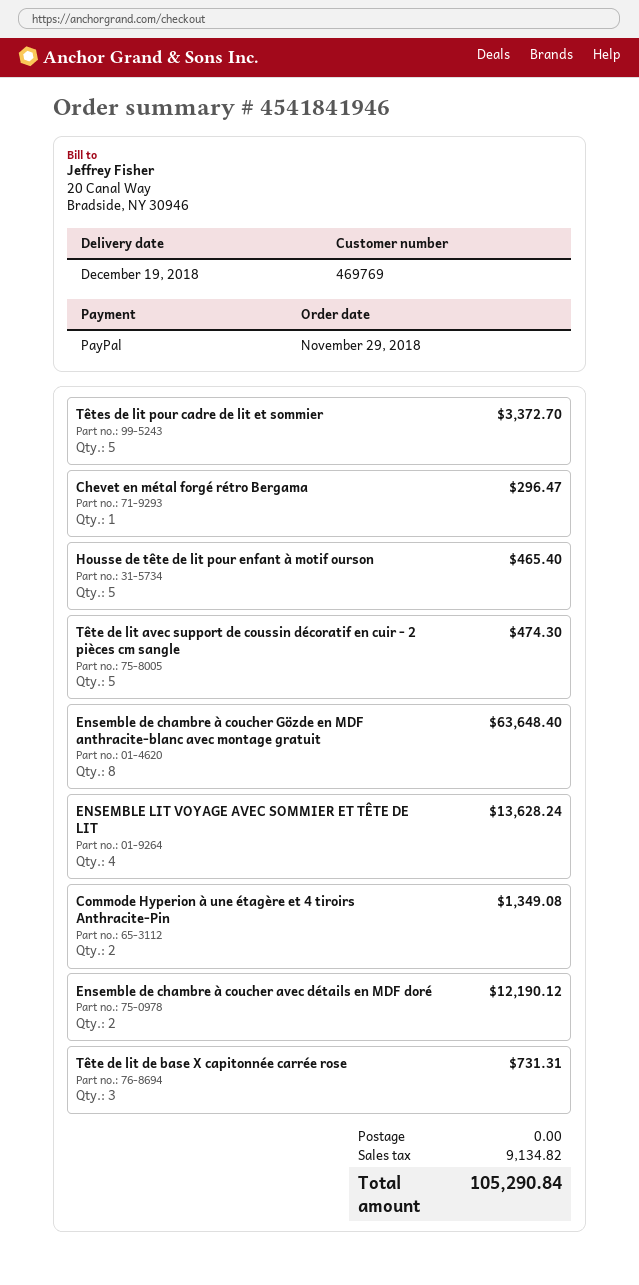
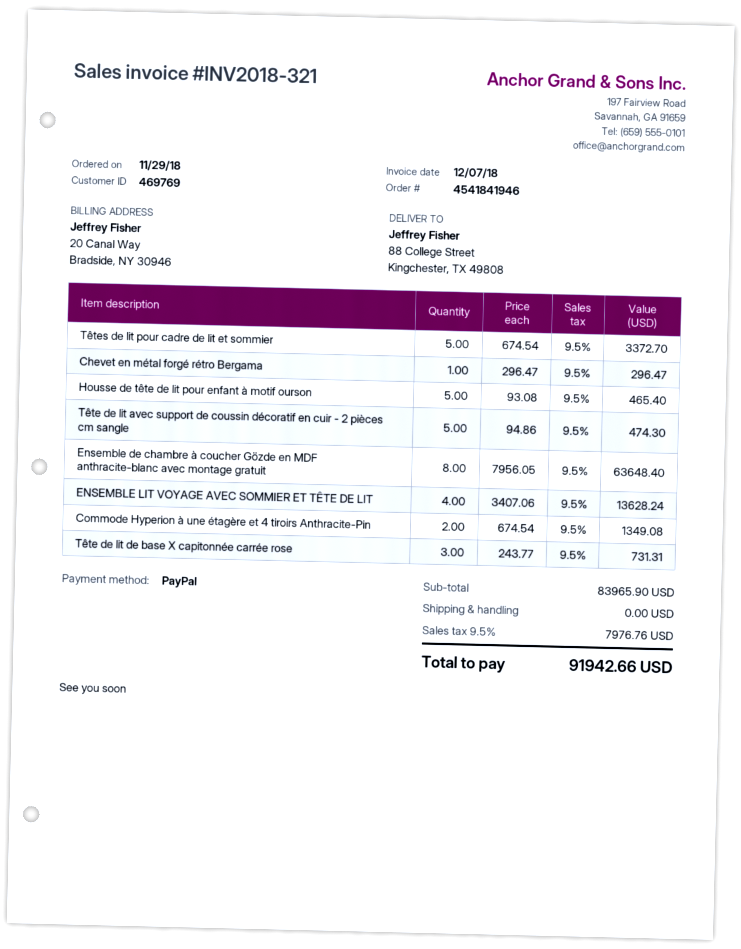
Ensemble de chambre à coucher avec détails en MDF doré: 2 for 12190.12 -> none
tax: 9134.82 -> 7976.76
total: 105290.84 -> 91942.66

